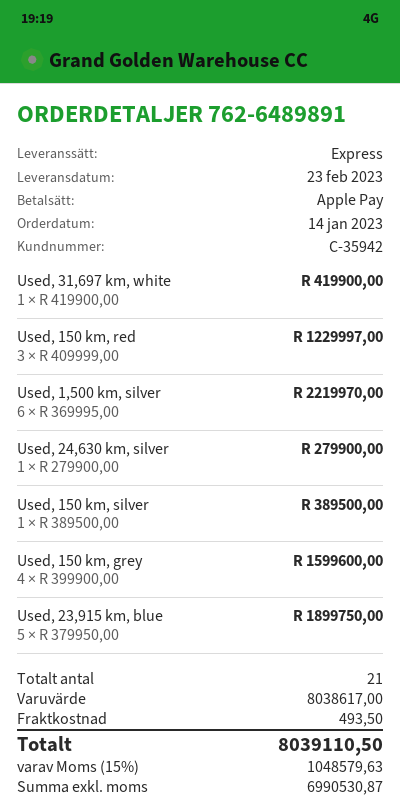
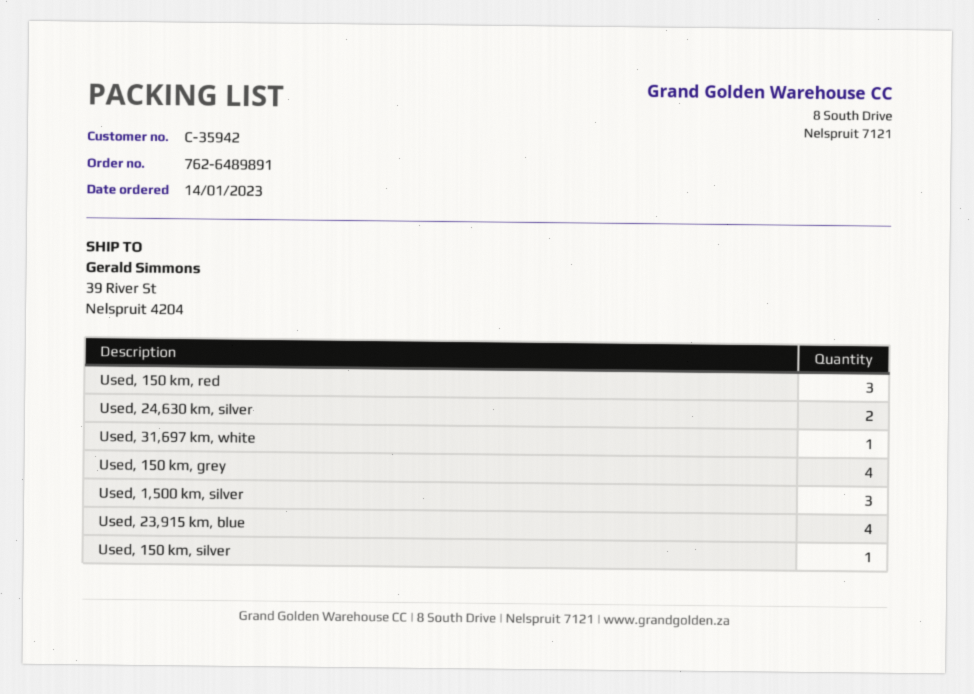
Used, 1,500 km, silver: 6 -> 3
Used, 24,630 km, silver: 1 -> 2
Used, 23,915 km, blue: 5 -> 4

